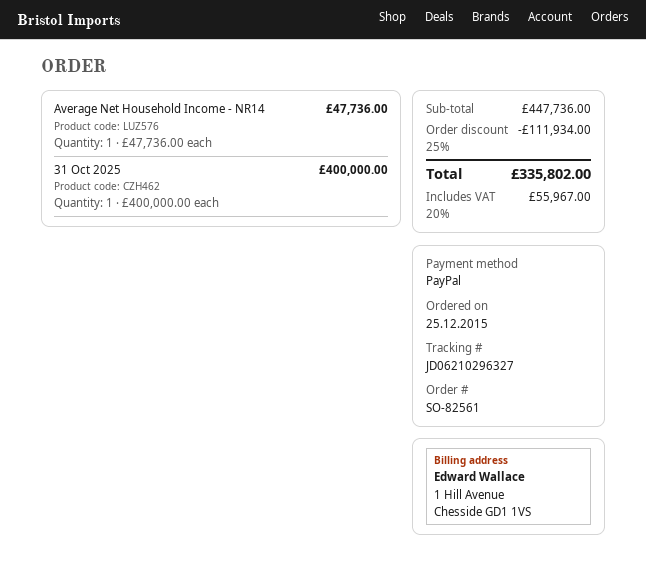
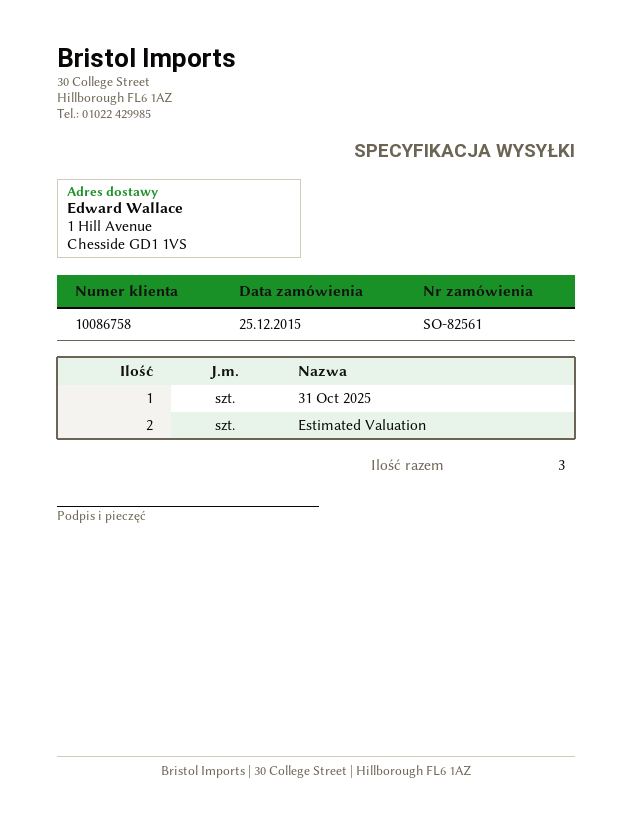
Average Net Household Income - NR14: 1 -> none
Estimated Valuation: none -> 2

